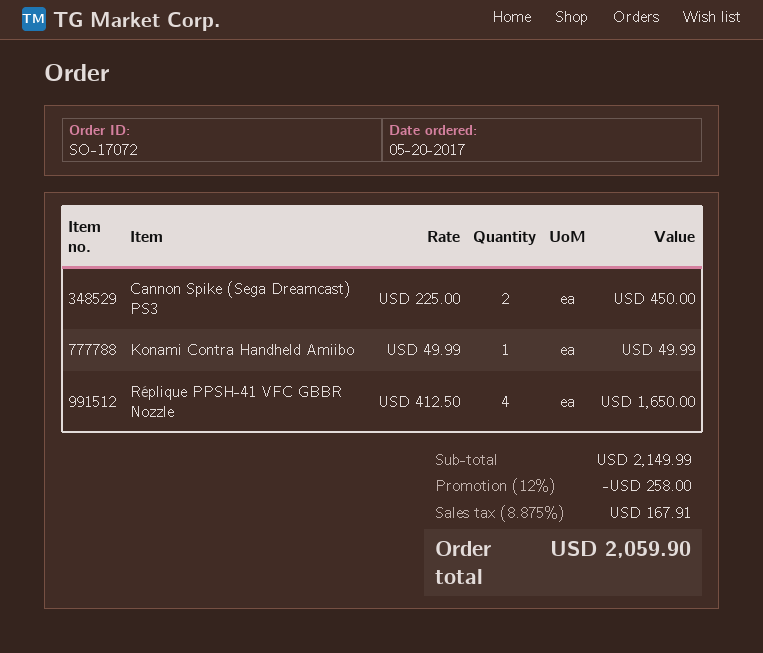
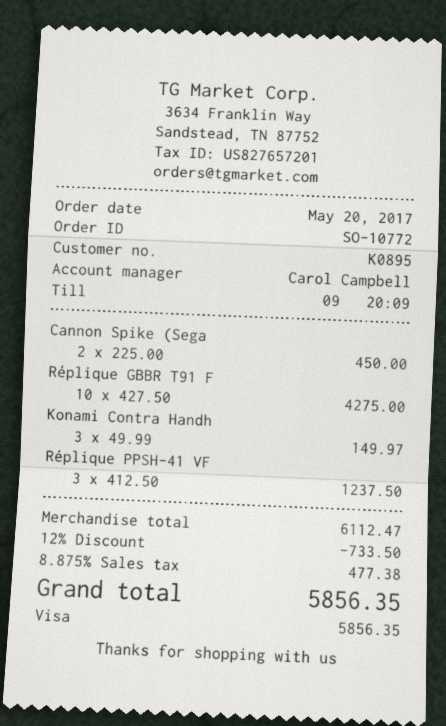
order number: SO-17072 -> SO-10772
Konami Contra Handheld Amiibo: 1 x 49.99 = 49.99 -> 3 x 49.99 = 149.97
Réplique PPSH-41 VFC GBBR Nozzle: 4 x 412.50 = 1650.00 -> 3 x 412.50 = 1237.50
Réplique GBBR T91 F: none -> 10 x 427.50 = 4275.00
subtotal: 2149.99 -> 6112.47
discount: 12% = 258.00 -> 12% = 733.50
tax: 8.875% = 167.91 -> 8.875% = 477.38
total: 2059.90 -> 5856.35

